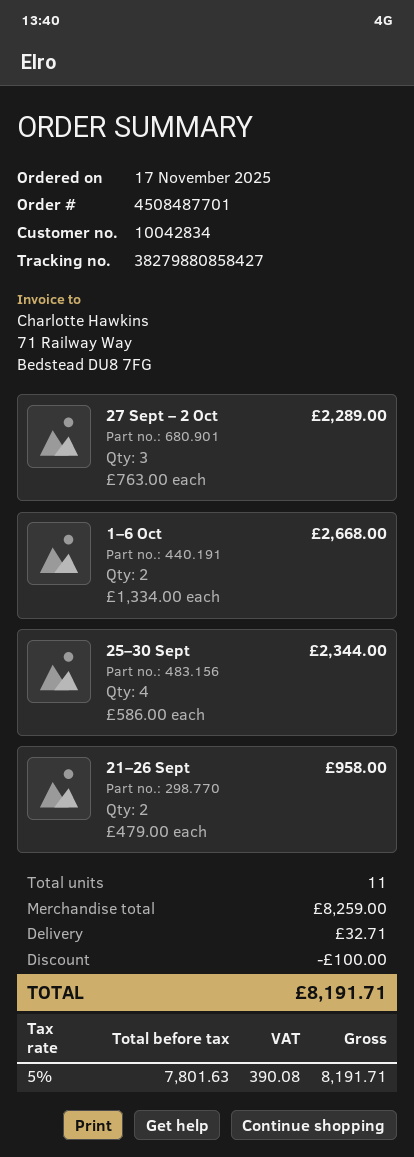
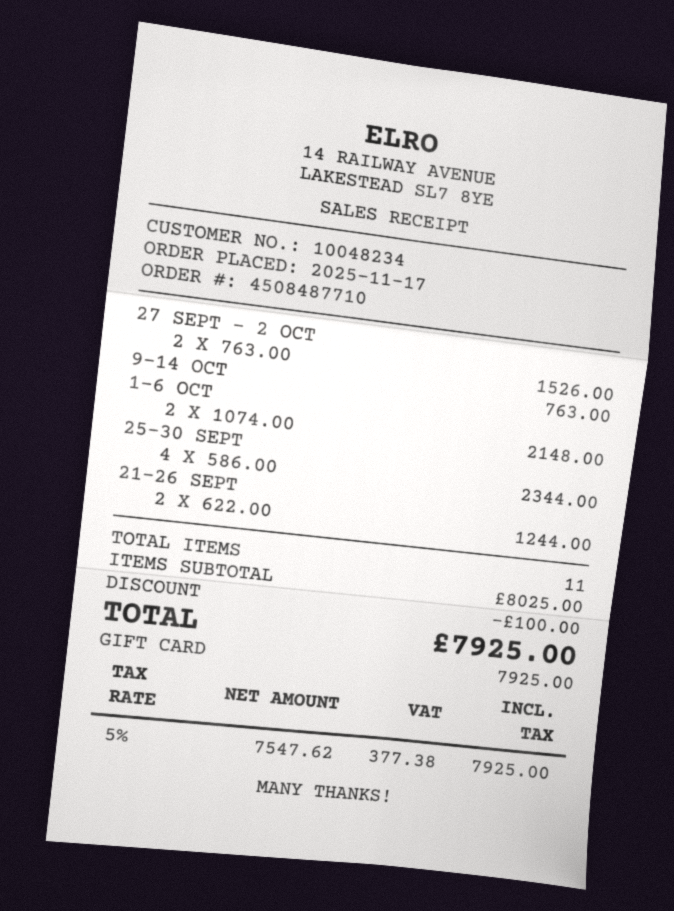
order number: 4508487701 -> 4508487710
customer number: 10042834 -> 10048234
27 Sept – 2 Oct: 3 x 763.00 = 2289.00 -> 2 x 763.00 = 1526.00
1–6 Oct: 2 x 1334.00 = 2668.00 -> 2 x 1074.00 = 2148.00
21–26 Sept: 2 x 479.00 = 958.00 -> 2 x 622.00 = 1244.00
9–14 OCT: none -> 1 x 763.00 = 763.00
subtotal: 8259.00 -> 8025.00
shipping: 32.71 -> none
net: 7801.63 -> 7547.62
tax: 5% = 390.08 -> 5% = 377.38
total: 8191.71 -> 7925.00

